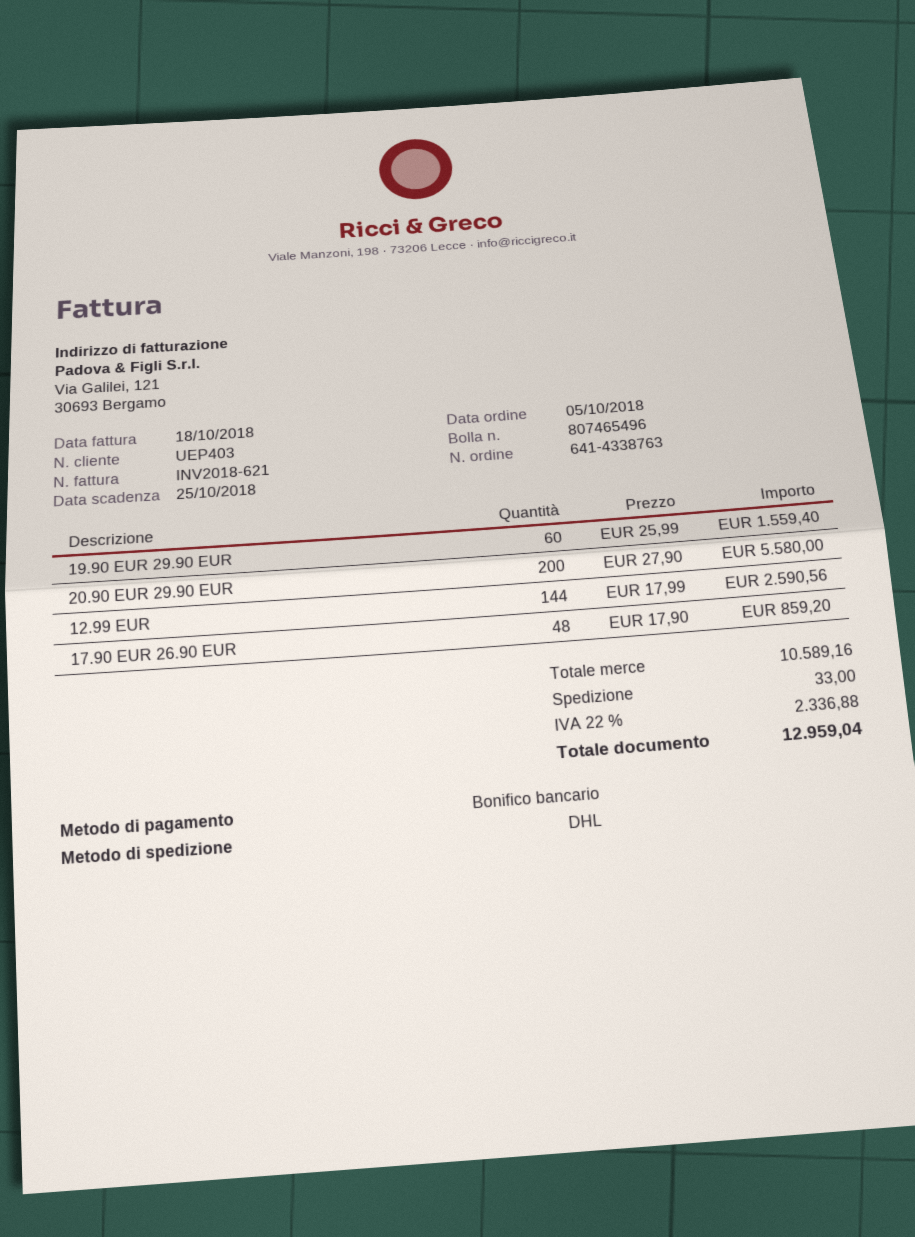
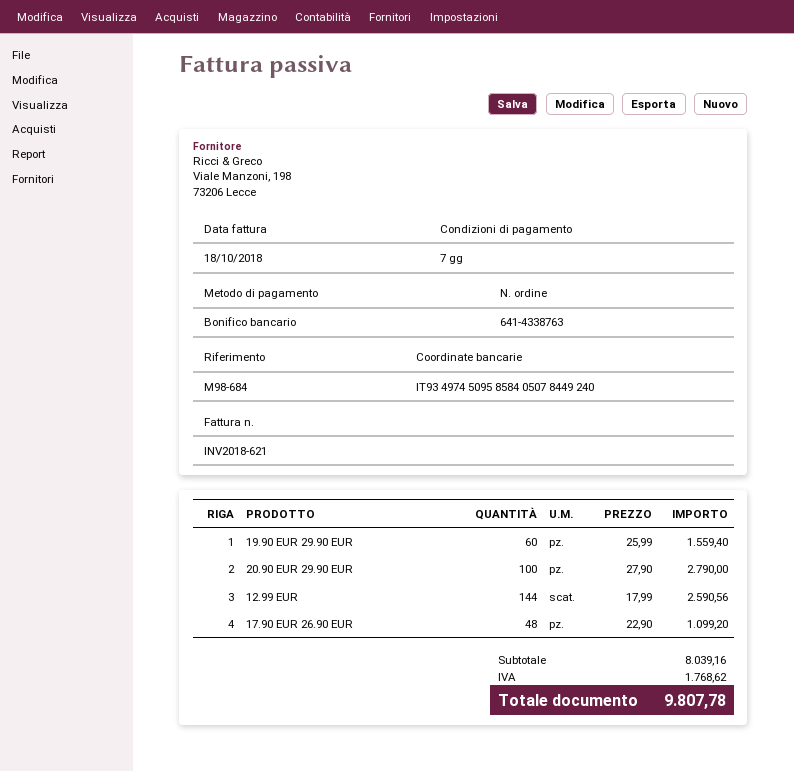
20.90 EUR 29.90 EUR: 200 x 27.90 = 5580.00 -> 100 x 27.90 = 2790.00
17.90 EUR 26.90 EUR: 48 x 17.90 = 859.20 -> 48 x 22.90 = 1099.20
subtotal: 10589.16 -> 8039.16
shipping: 33.00 -> none
tax: 2336.88 -> 1768.62
total: 12959.04 -> 9807.78

